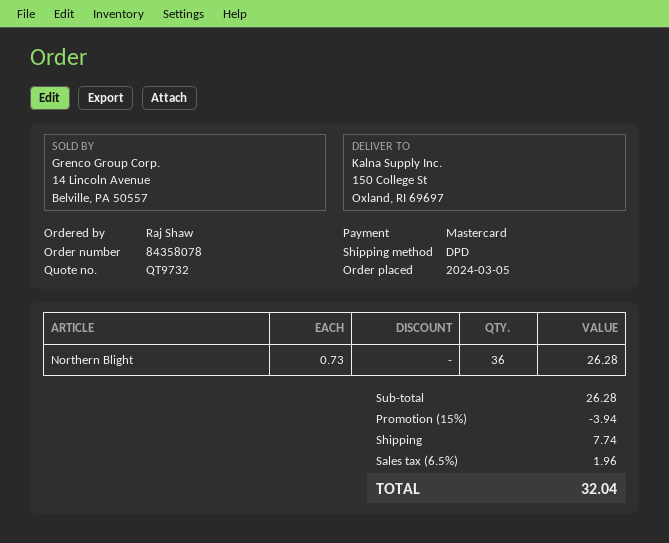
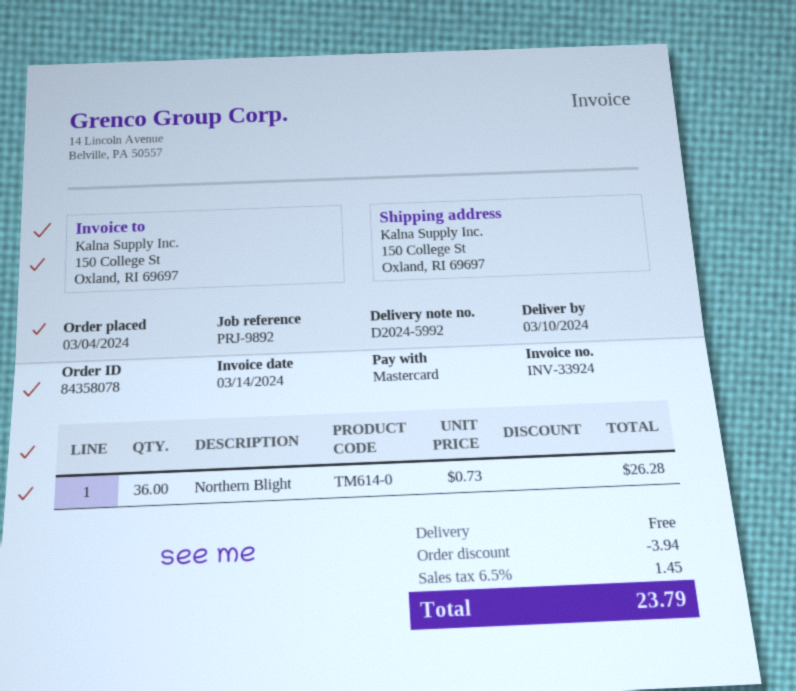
order date: 2024-03-05 -> 2024-03-04
shipping: 7.74 -> 0.00
tax: 6.5% = 1.96 -> 6.5% = 1.45
total: 32.04 -> 23.79

